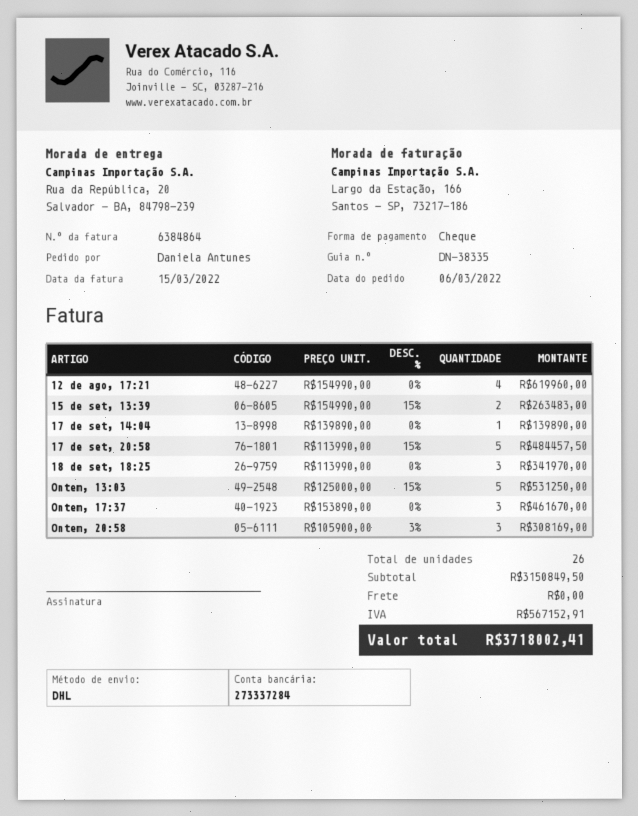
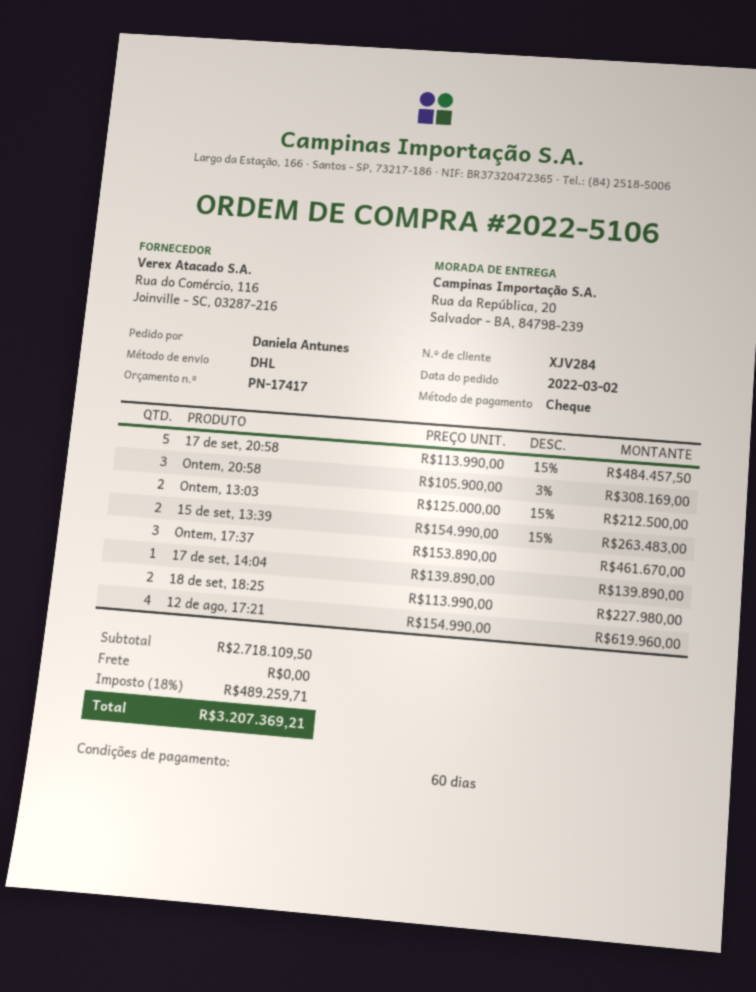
order date: 2022-03-06 -> 2022-03-02
18 de set, 18:25: 3 x 113990.00 = 341970.00 -> 2 x 113990.00 = 227980.00
Ontem, 13:03: 5 x 125000.00 - 15% = 531250.00 -> 2 x 125000.00 - 15% = 212500.00
subtotal: 3150849.50 -> 2718109.50
tax: 567152.91 -> 489259.71
total: 3718002.41 -> 3207369.21

